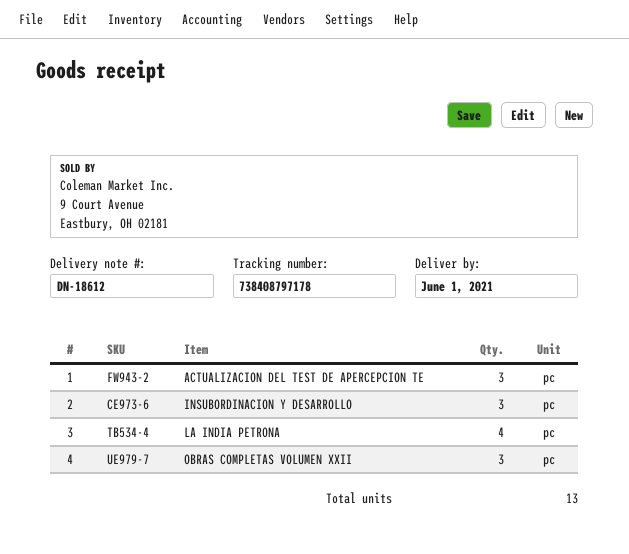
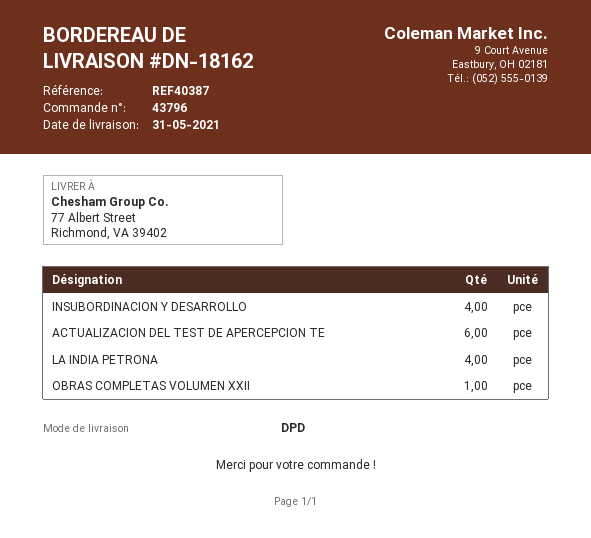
delivery note number: DN-18612 -> DN-18162
delivery date: 2021-06-01 -> 2021-05-31
ACTUALIZACION DEL TEST DE APERCEPCION TE: 3 -> 6
INSUBORDINACION Y DESARROLLO: 3 -> 4
OBRAS COMPLETAS VOLUMEN XXII: 3 -> 1

